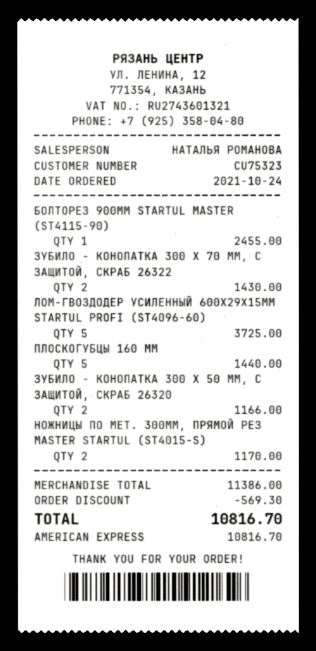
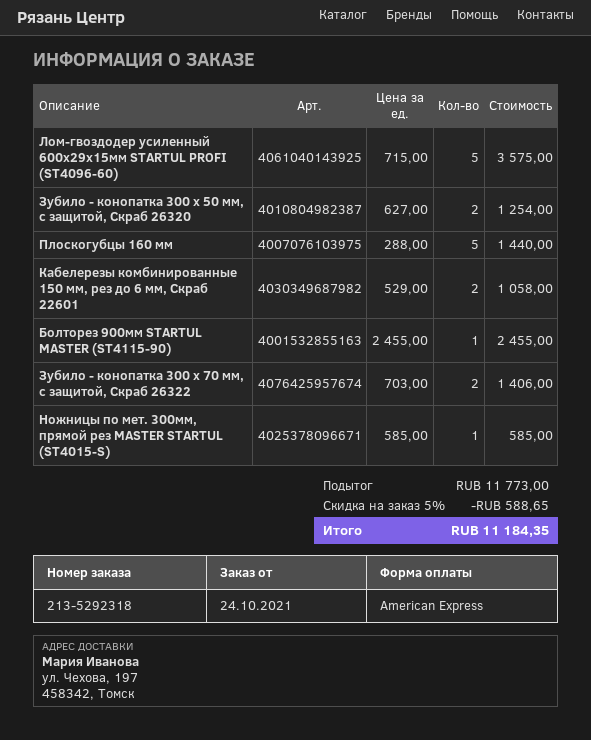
ЗУБИЛО - КОНОПАТКА 300 Х 70 ММ, С ЗАЩИТОЙ, СКРАБ 26322: 2 for 1430.00 -> 2 for 1406.00
ЛОМ-ГВОЗДОДЕР УСИЛЕННЫЙ 600X29Х15ММ STARTUL PROFI (ST4096-60): 5 for 3725.00 -> 5 for 3575.00
ЗУБИЛО - КОНОПАТКА 300 Х 50 ММ, С ЗАЩИТОЙ, СКРАБ 26320: 2 for 1166.00 -> 2 for 1254.00
НОЖНИЦЫ ПО МЕТ. 300ММ, ПРЯМОЙ РЕЗ MASTER STARTUL (ST4015-S): 2 for 1170.00 -> 1 for 585.00
Кабелерезы комбинированные 150 мм, рез до 6 мм, Скраб 22601: none -> 2 for 1058.00
subtotal: 11386.00 -> 11773.00
discount: 569.30 -> 588.65
total: 10816.70 -> 11184.35

